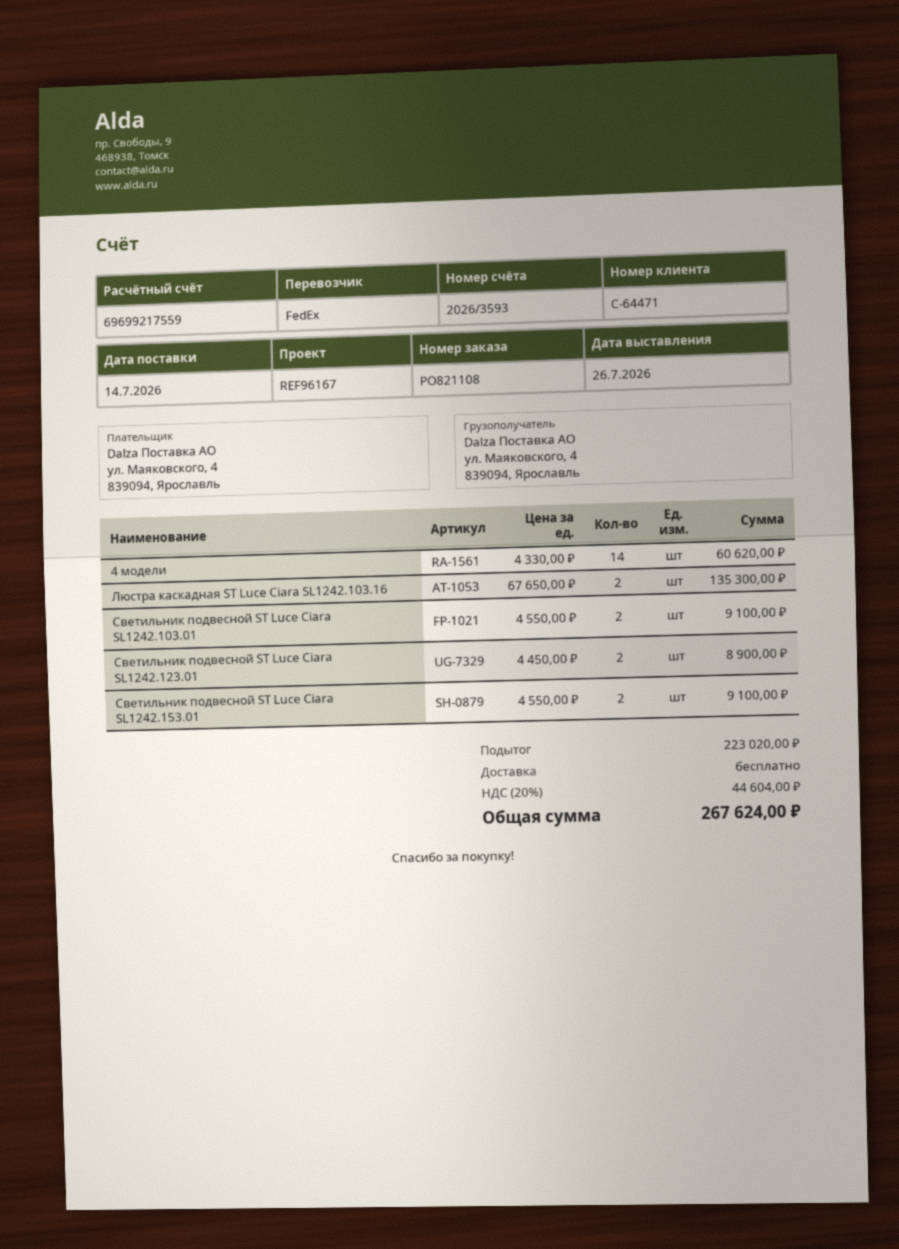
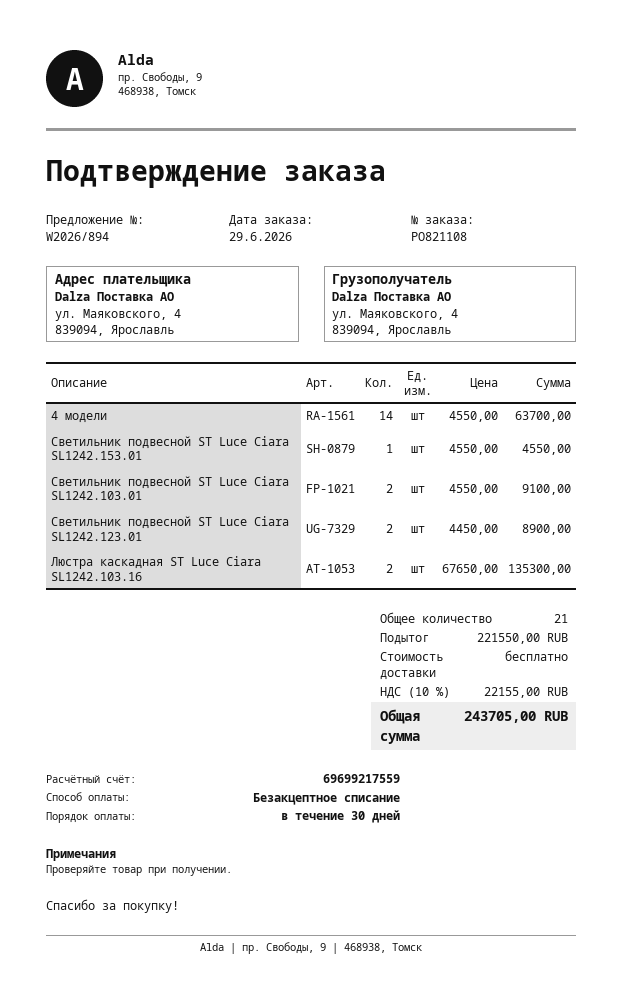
4 модели: 14 x 4330.00 = 60620.00 -> 14 x 4550.00 = 63700.00
Светильник подвесной ST Luce Ciara SL1242.153.01: 2 x 4550.00 = 9100.00 -> 1 x 4550.00 = 4550.00
subtotal: 223020.00 -> 221550.00
tax: 20% = 44604.00 -> 10% = 22155.00
total: 267624.00 -> 243705.00

